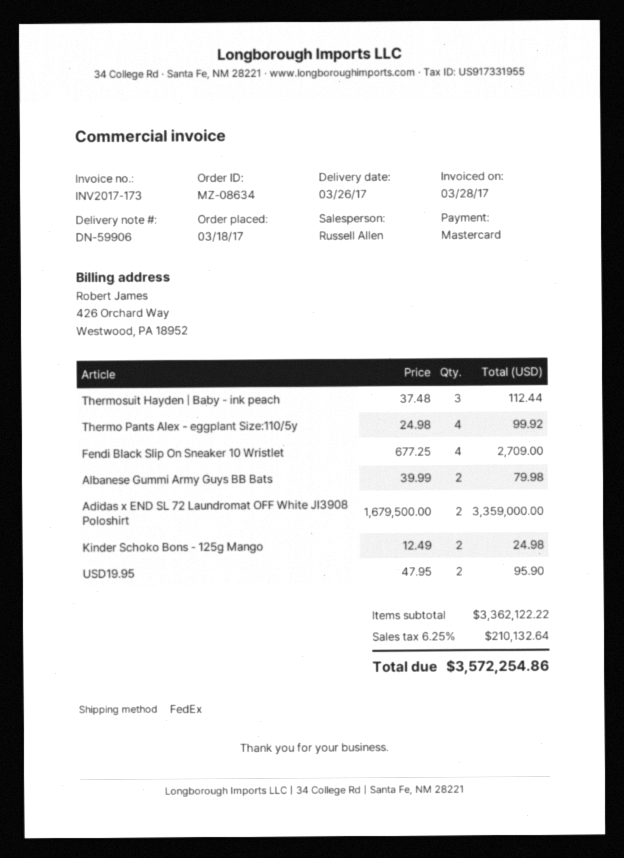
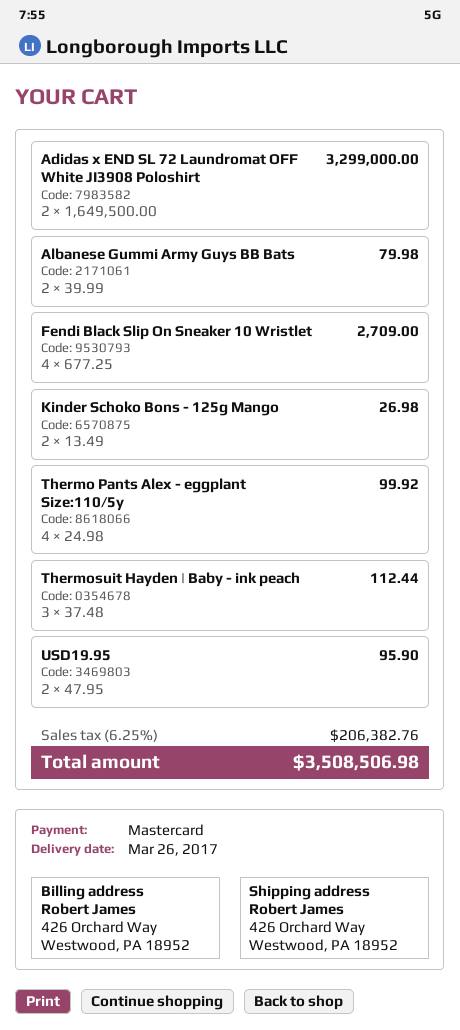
Adidas x END SL 72 Laundromat OFF White JI3908 Poloshirt: 2 x 1679500.00 = 3359000.00 -> 2 x 1649500.00 = 3299000.00
Kinder Schoko Bons - 125g Mango: 2 x 12.49 = 24.98 -> 2 x 13.49 = 26.98
tax: 6.25% = 210132.64 -> 6.25% = 206382.76
total: 3572254.86 -> 3508506.98

